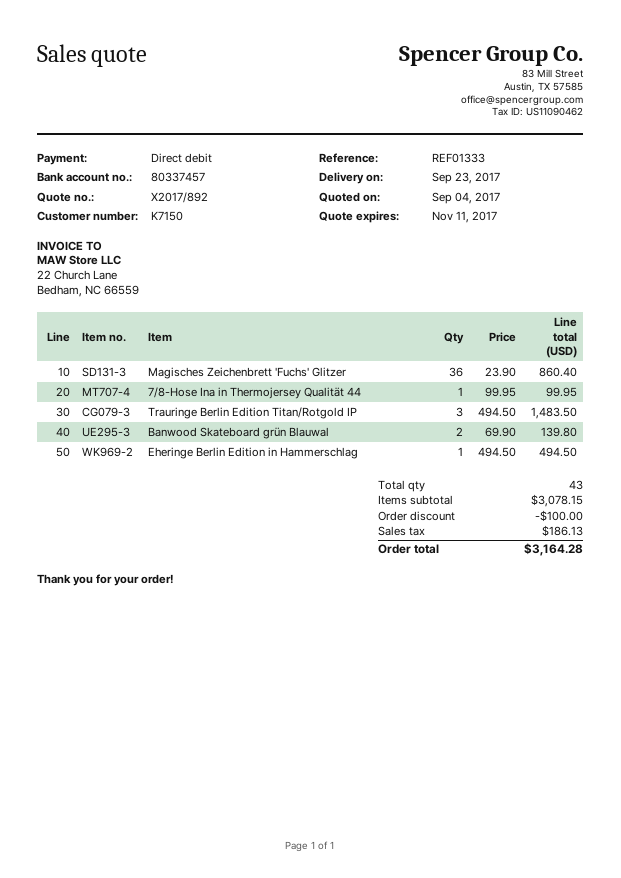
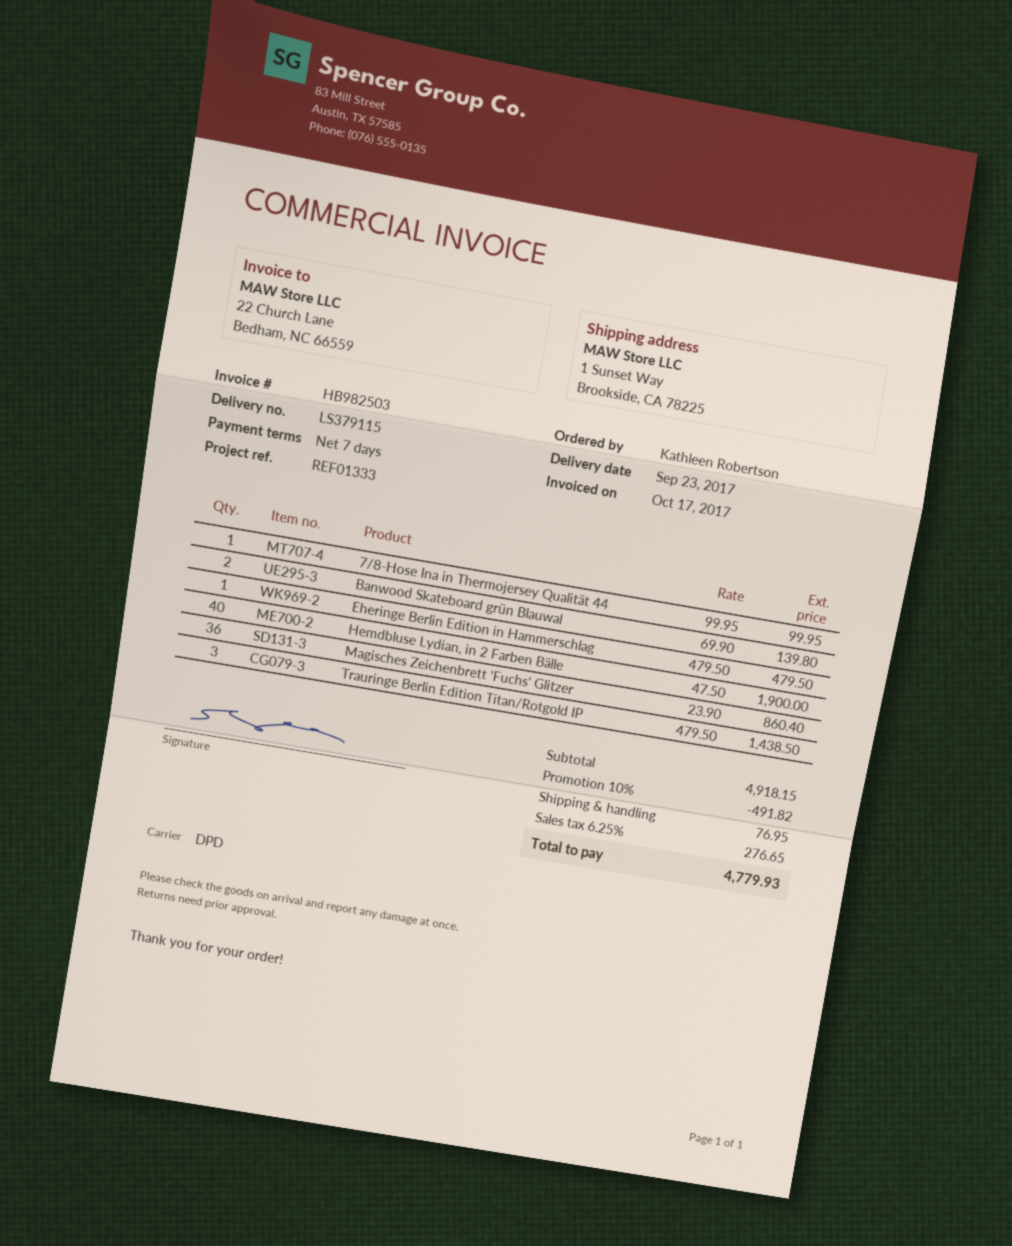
Trauringe Berlin Edition Titan/Rotgold IP: 3 x 494.50 = 1483.50 -> 3 x 479.50 = 1438.50
Eheringe Berlin Edition in Hammerschlag: 1 x 494.50 = 494.50 -> 1 x 479.50 = 479.50
Hemdbluse Lydian, in 2 Farben Bälle: none -> 40 x 47.50 = 1900.00
subtotal: 3078.15 -> 4918.15
discount: 100.00 -> 491.82
shipping: none -> 76.95
tax: 186.13 -> 276.65
total: 3164.28 -> 4779.93

